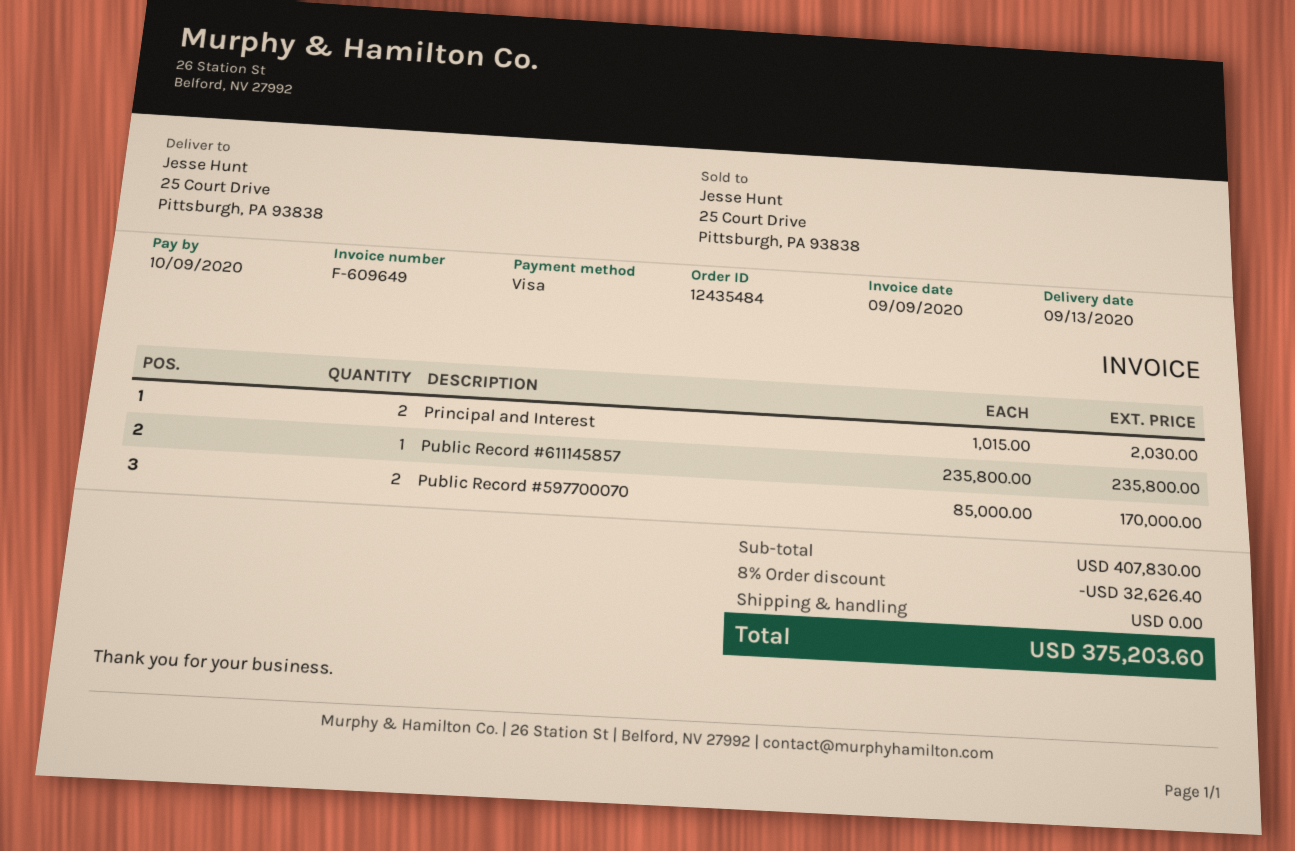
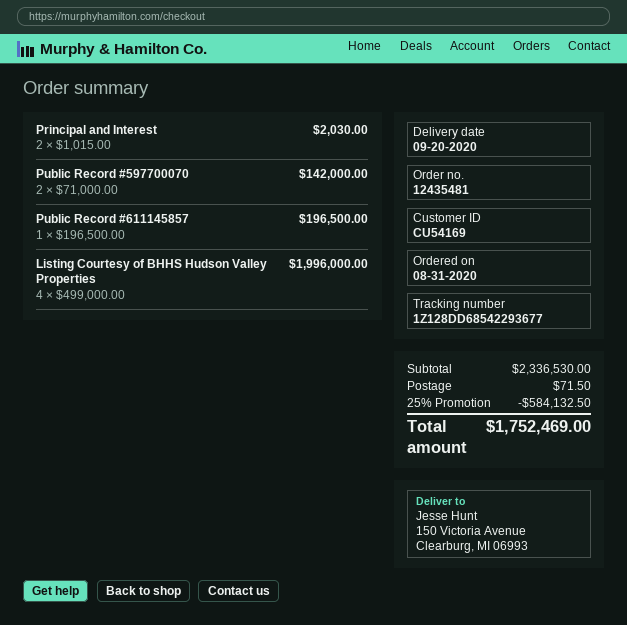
order number: 12435484 -> 12435481
delivery date: 2020-09-13 -> 2020-09-20
ship to: 25 Court Drive, Pittsburgh, PA 93838 -> 150 Victoria Avenue, Clearburg, MI 06993
Public Record #611145857: 1 x 235800.00 = 235800.00 -> 1 x 196500.00 = 196500.00
Public Record #597700070: 2 x 85000.00 = 170000.00 -> 2 x 71000.00 = 142000.00
Listing Courtesy of BHHS Hudson Valley Properties: none -> 4 x 499000.00 = 1996000.00
subtotal: 407830.00 -> 2336530.00
discount: 8% = 32626.40 -> 25% = 584132.50
shipping: 0.00 -> 71.50
total: 375203.60 -> 1752469.00

